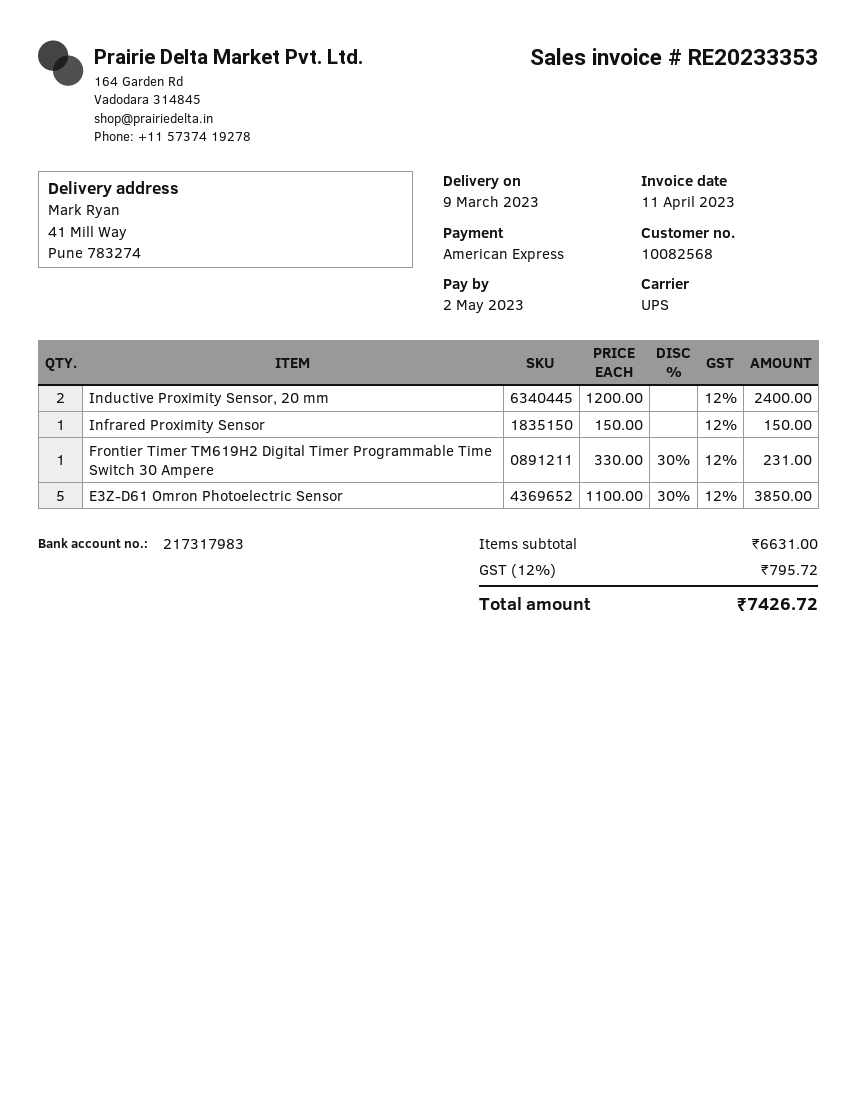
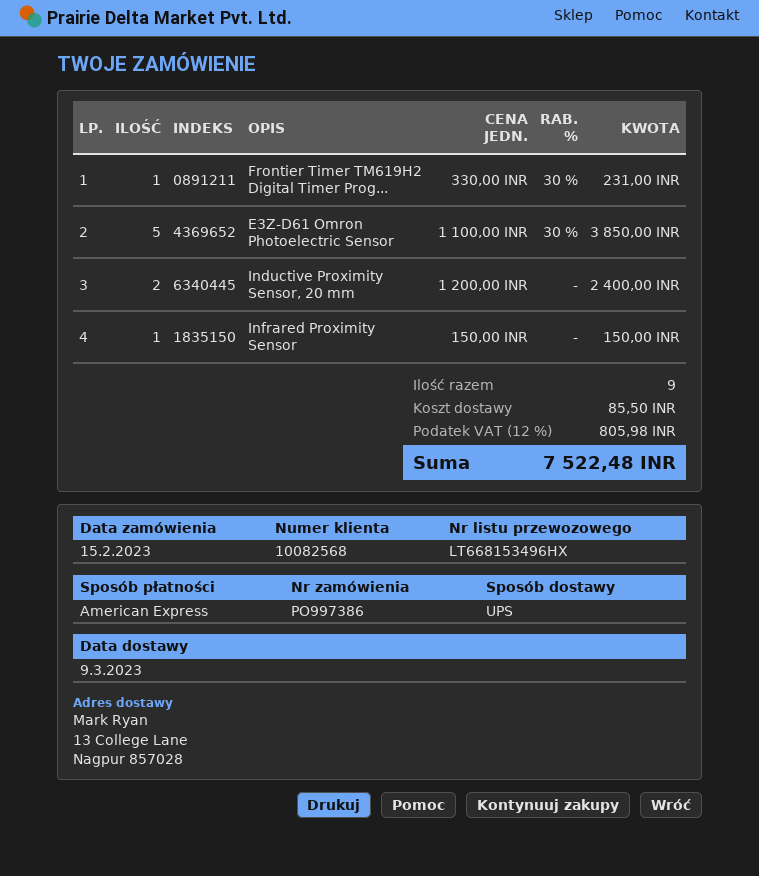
ship to: 41 Mill Way, Pune 783274 -> 13 College Lane, Nagpur 857028
shipping: none -> 85.50
tax: 12% = 795.72 -> 12% = 805.98
total: 7426.72 -> 7522.48

